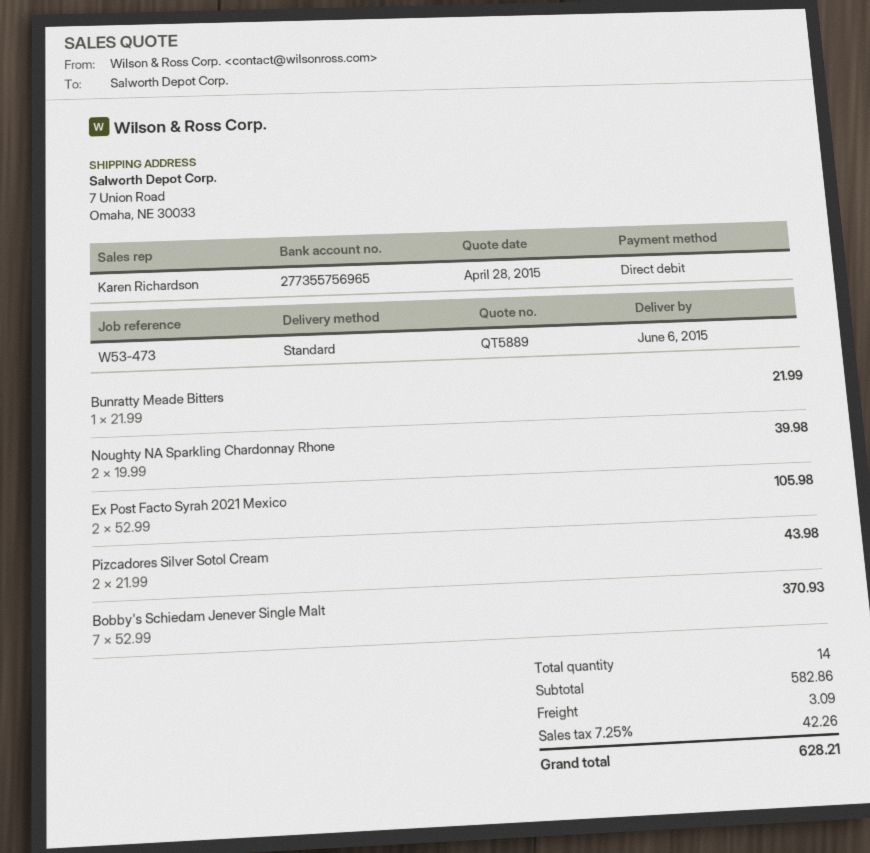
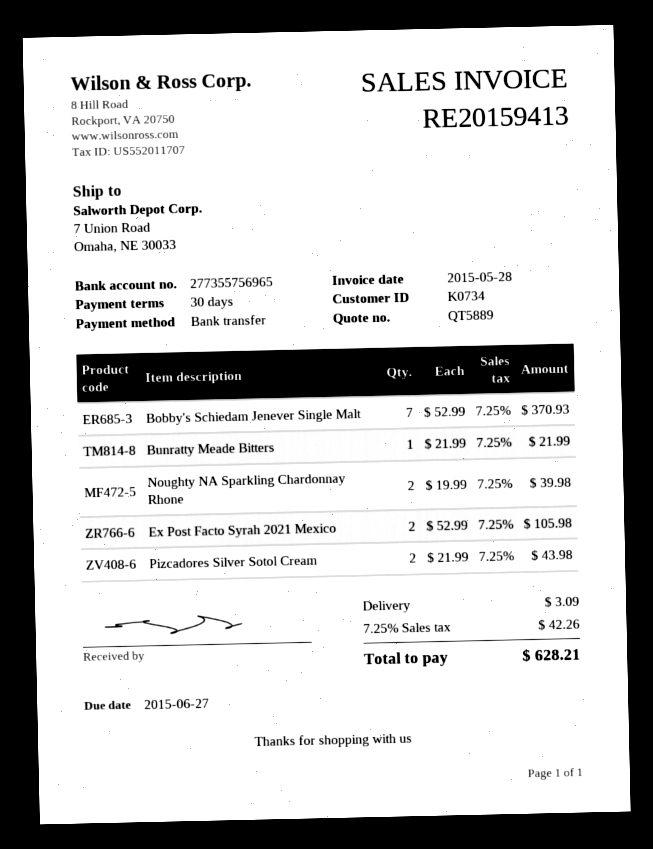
payment method: direct debit -> bank transfer

